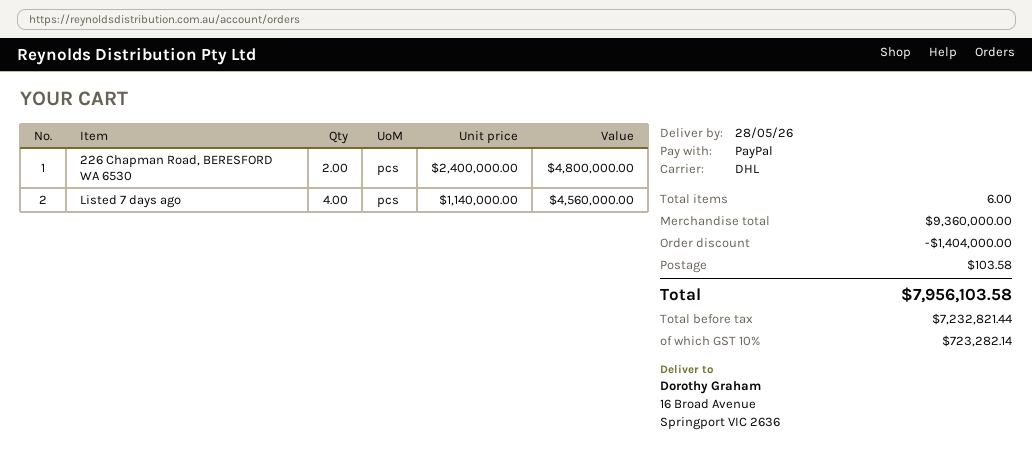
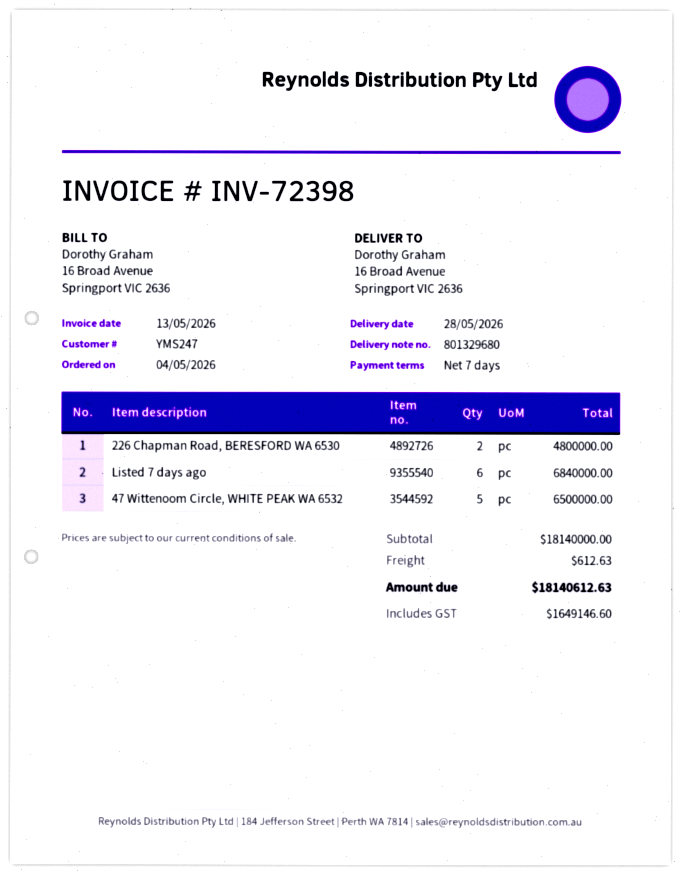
Listed 7 days ago: 4 for 4560000.00 -> 6 for 6840000.00
47 Wittenoom Circle, WHITE PEAK WA 6532: none -> 5 for 6500000.00
subtotal: 9360000.00 -> 18140000.00
discount: 1404000.00 -> none
shipping: 103.58 -> 612.63
tax: 723282.14 -> 1649146.60
total: 7956103.58 -> 18140612.63

